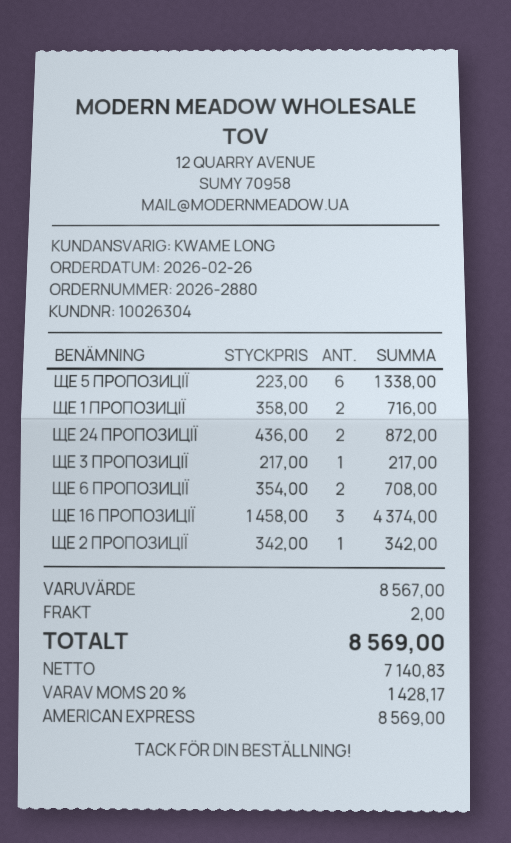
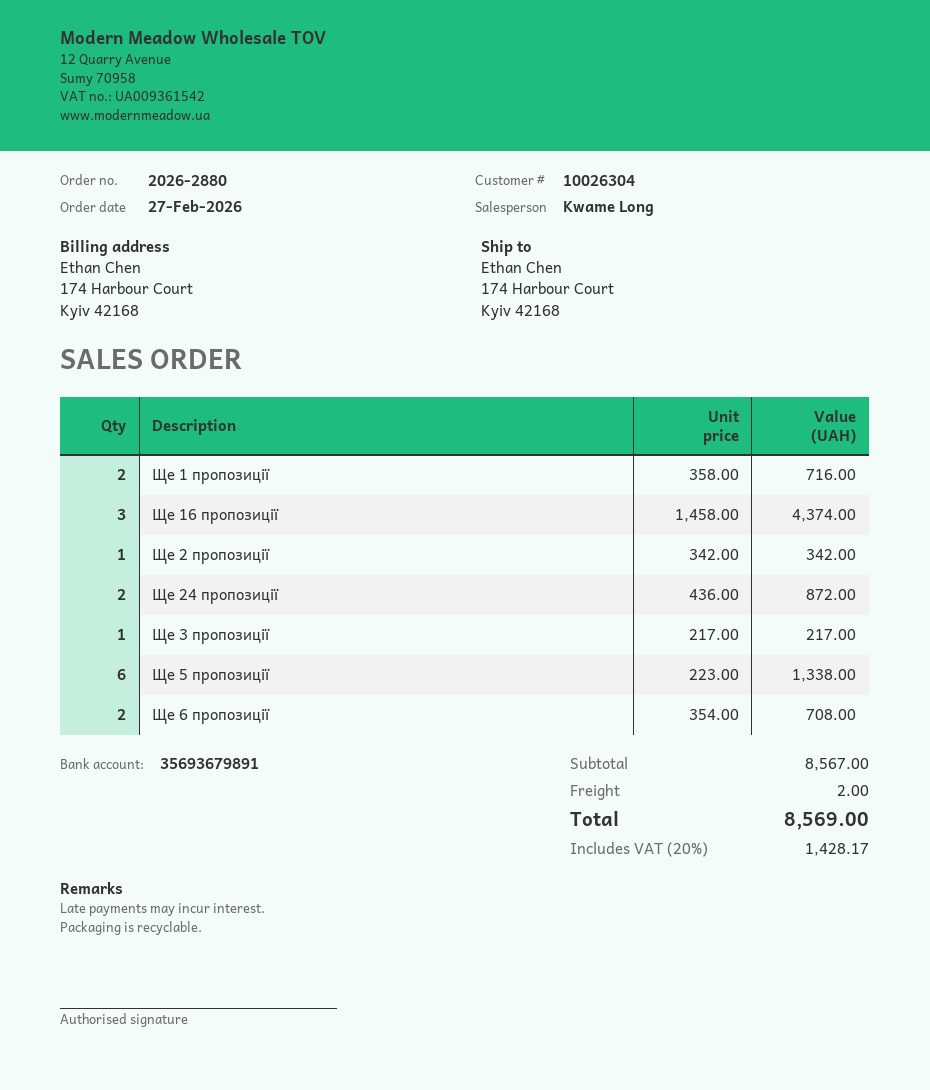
order date: 2026-02-26 -> 2026-02-27

